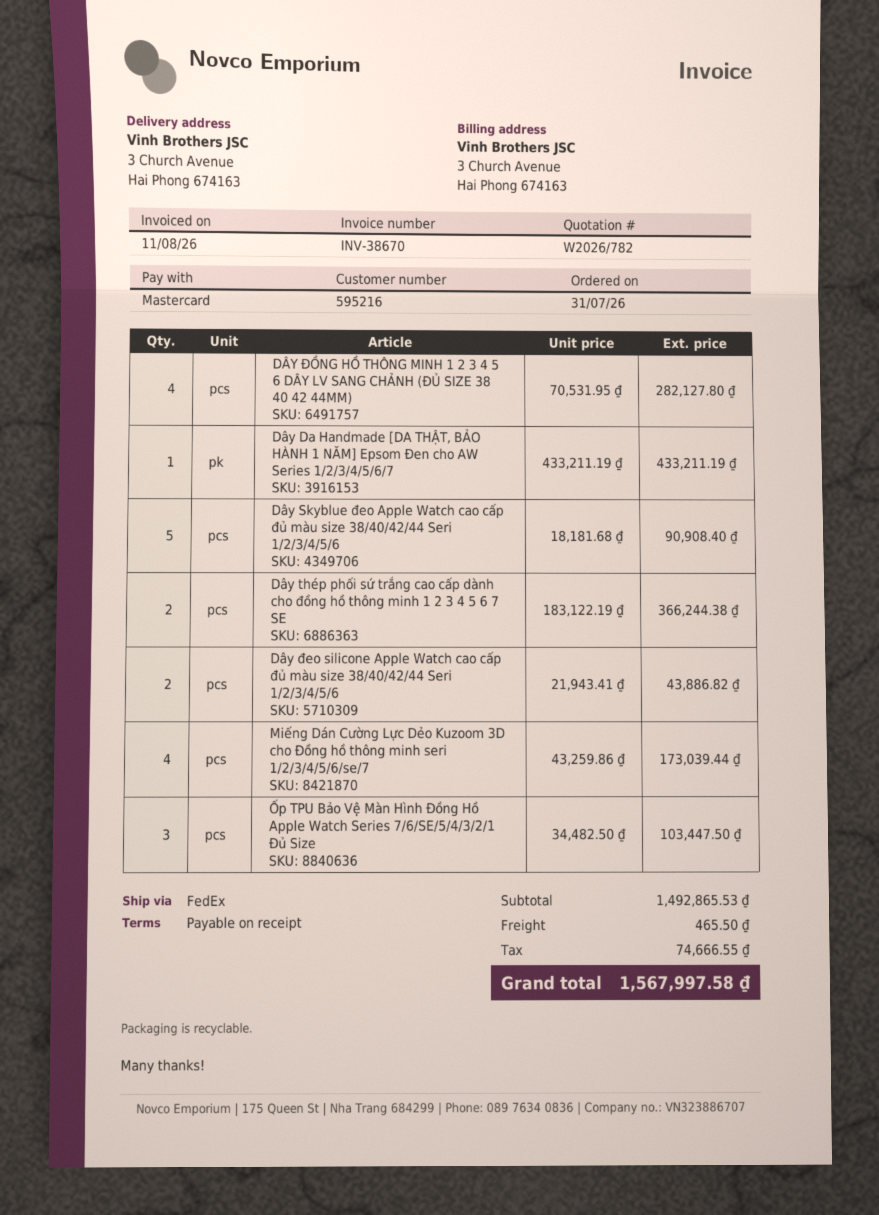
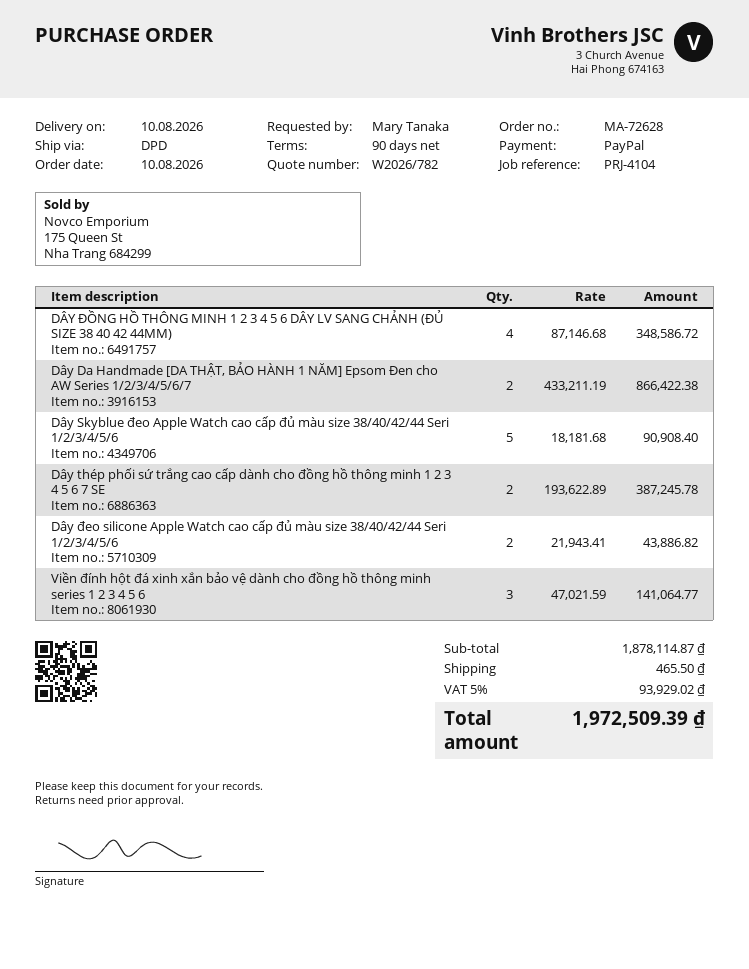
order date: 2026-07-31 -> 2026-08-10
payment terms: on receipt -> 90 days
payment method: Mastercard -> PayPal
shipping method: FedEx -> DPD
DÂY ĐỒNG HỒ THÔNG MINH 1 2 3 4 5 6 DÂY LV SANG CHẢNH (ĐỦ SIZE 38 40 42 44MM): 4 x 70531.95 = 282127.80 -> 4 x 87146.68 = 348586.72
Dây Da Handmade [DA THẬT, BẢO HÀNH 1 NĂM] Epsom Đen cho AW Series 1/2/3/4/5/6/7: 1 x 433211.19 = 433211.19 -> 2 x 433211.19 = 866422.38
Dây thép phối sứ trắng cao cấp dành cho đồng hồ thông minh 1 2 3 4 5 6 7 SE: 2 x 183122.19 = 366244.38 -> 2 x 193622.89 = 387245.78
Miếng Dán Cường Lực Dẻo Kuzoom 3D cho Đồng hồ thông minh seri 1/2/3/4/5/6/se/7: 4 x 43259.86 = 173039.44 -> none
Ốp TPU Bảo Vệ Màn Hình Đồng Hồ Apple Watch Series 7/6/SE/5/4/3/2/1 Đủ Size: 3 x 34482.50 = 103447.50 -> none
Viền đính hột đá xinh xắn bảo vệ dành cho đồng hồ thông minh series 1 2 3 4 5 6: none -> 3 x 47021.59 = 141064.77
subtotal: 1492865.53 -> 1878114.87
tax: 74666.55 -> 93929.02
total: 1567997.58 -> 1972509.39

